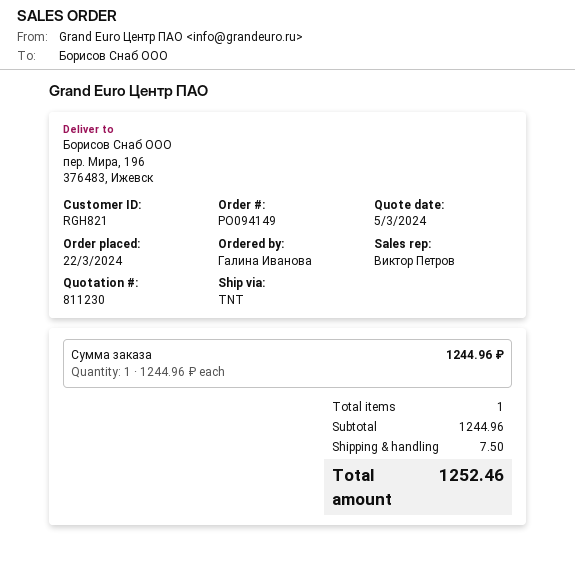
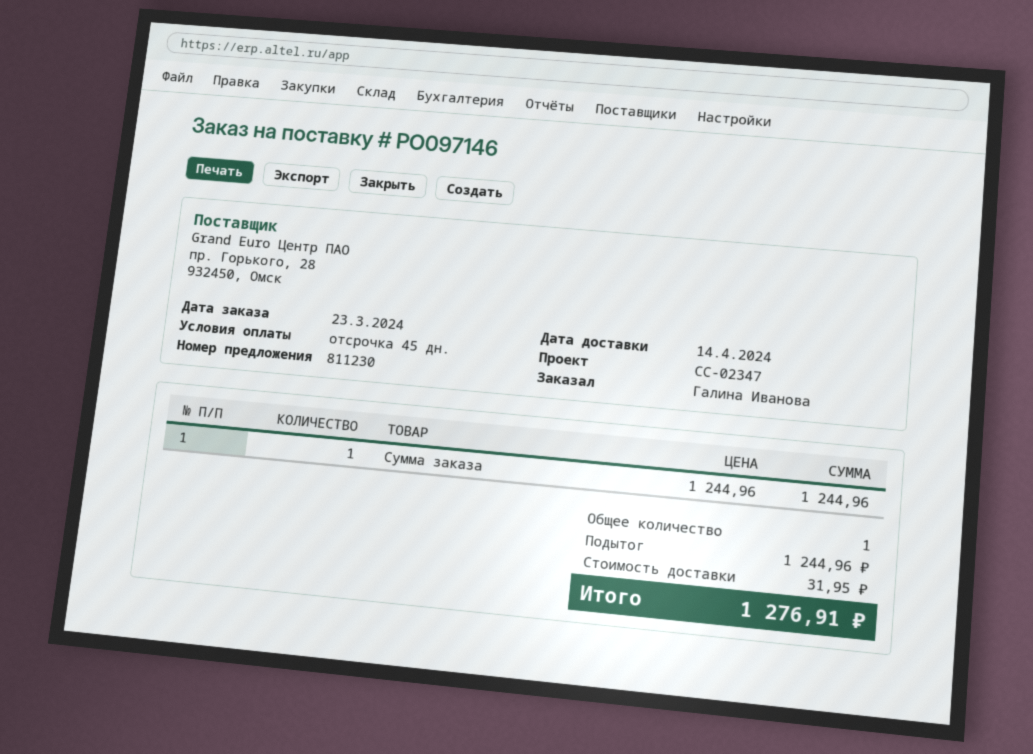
order number: PO094149 -> PO097146
order date: 2024-03-22 -> 2024-03-23
shipping: 7.50 -> 31.95
total: 1252.46 -> 1276.91

